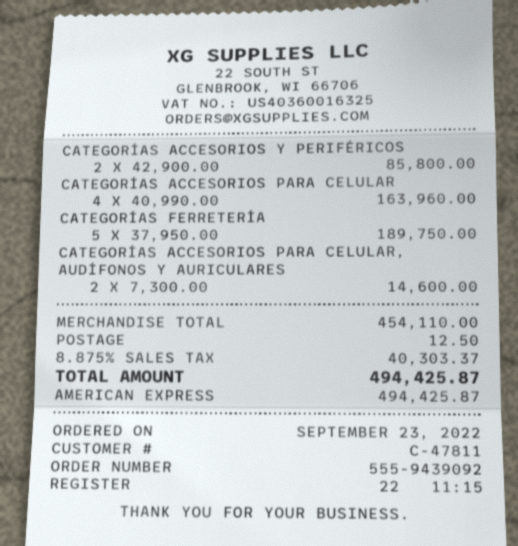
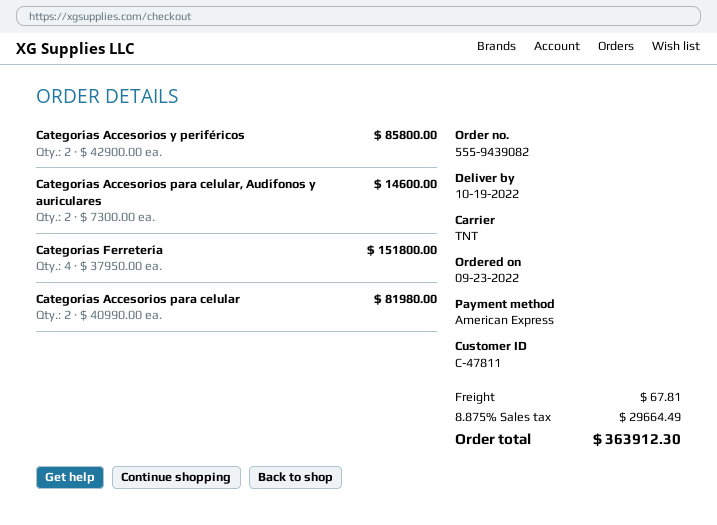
order number: 555-9439092 -> 555-9439082
CATEGORÍAS ACCESORIOS PARA CELULAR: 4 x 40990.00 = 163960.00 -> 2 x 40990.00 = 81980.00
CATEGORÍAS FERRETERÍA: 5 x 37950.00 = 189750.00 -> 4 x 37950.00 = 151800.00
shipping: 12.50 -> 67.81
tax: 8.875% = 40303.37 -> 8.875% = 29664.49
total: 494425.87 -> 363912.30

